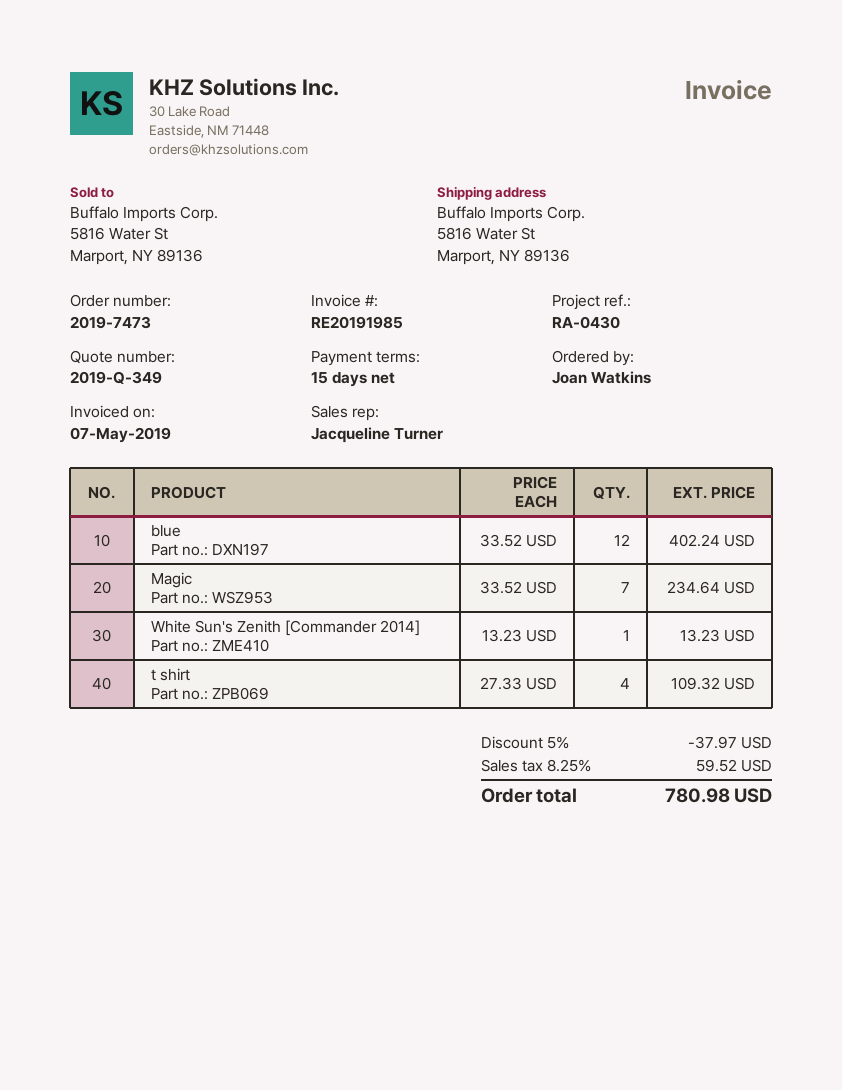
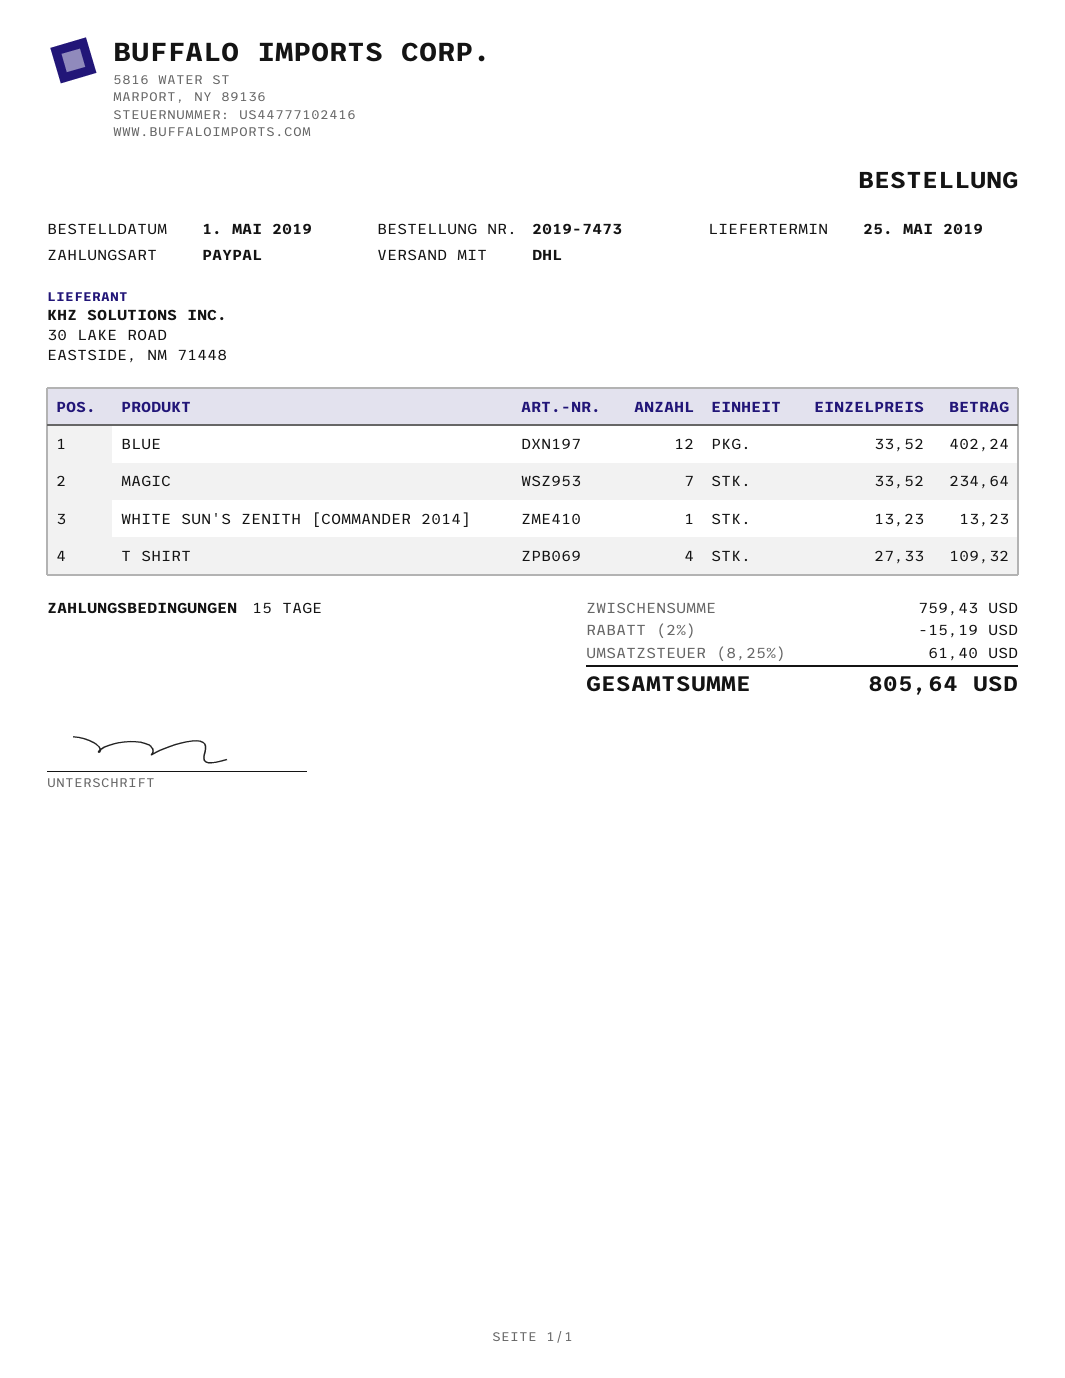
discount: 5% = 37.97 -> 2% = 15.19
tax: 8.25% = 59.52 -> 8.25% = 61.40
total: 780.98 -> 805.64

